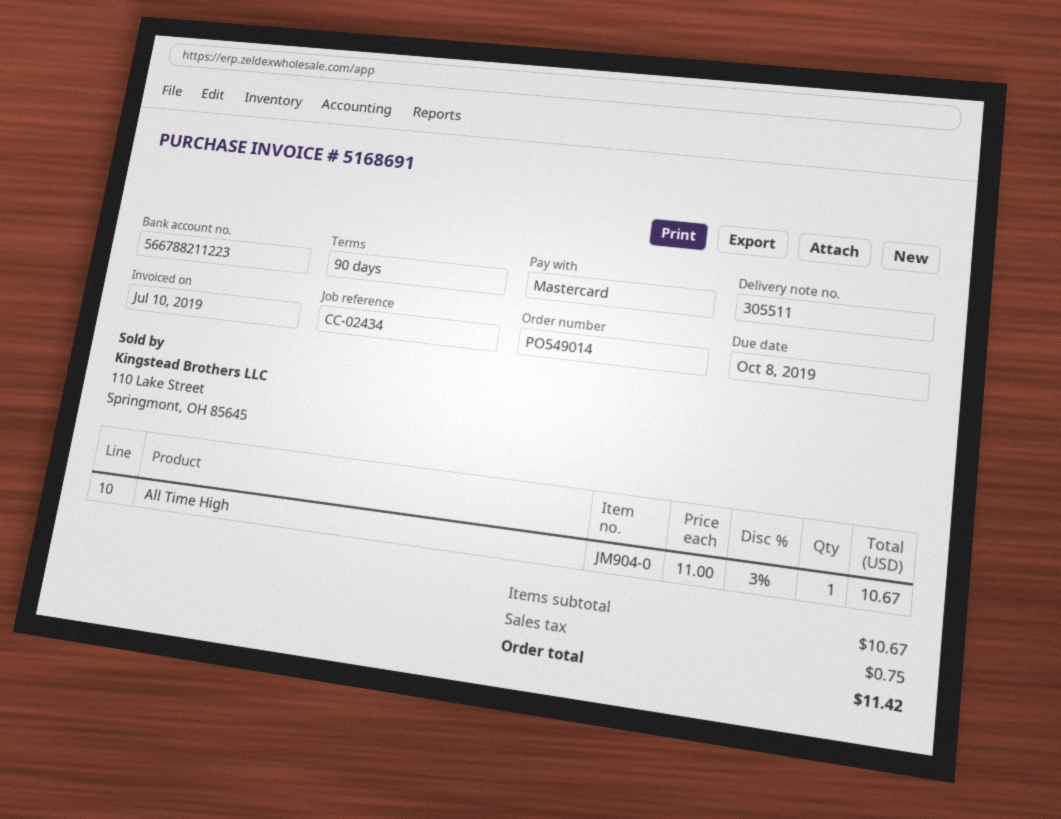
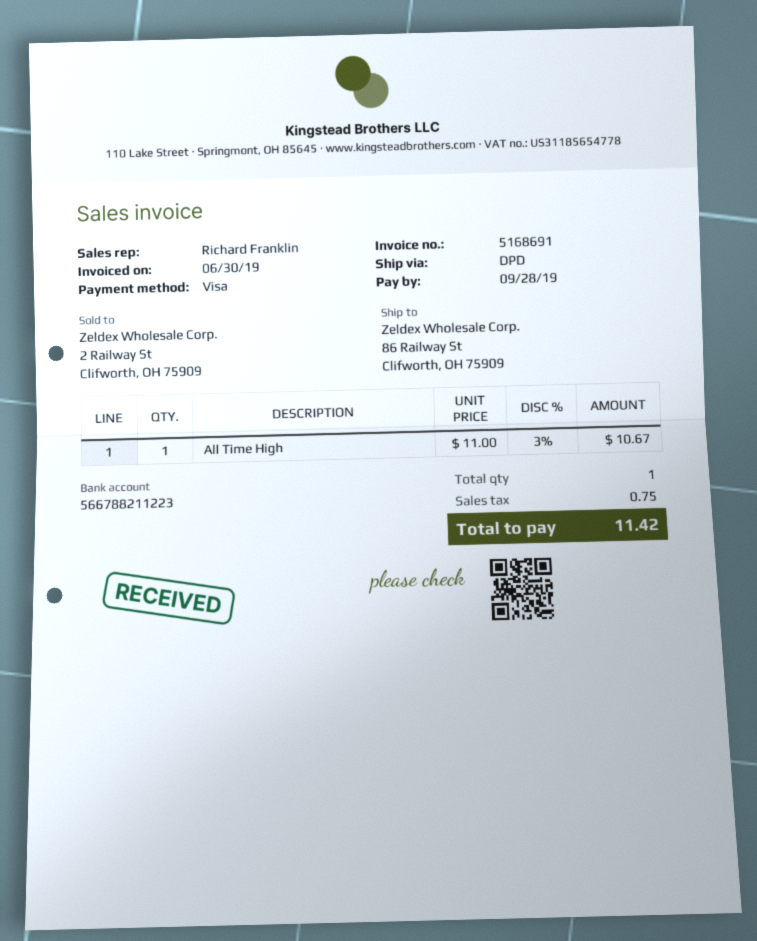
invoice date: 2019-07-10 -> 2019-06-30
due date: 2019-10-08 -> 2019-09-28
payment method: Mastercard -> Visa

